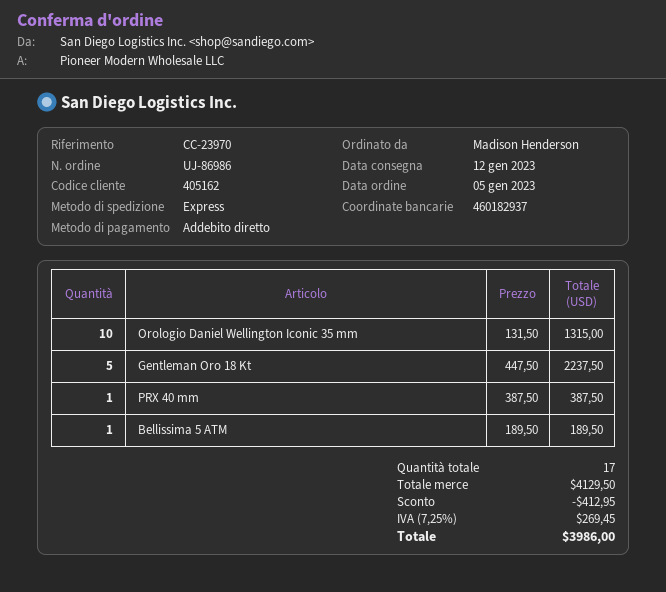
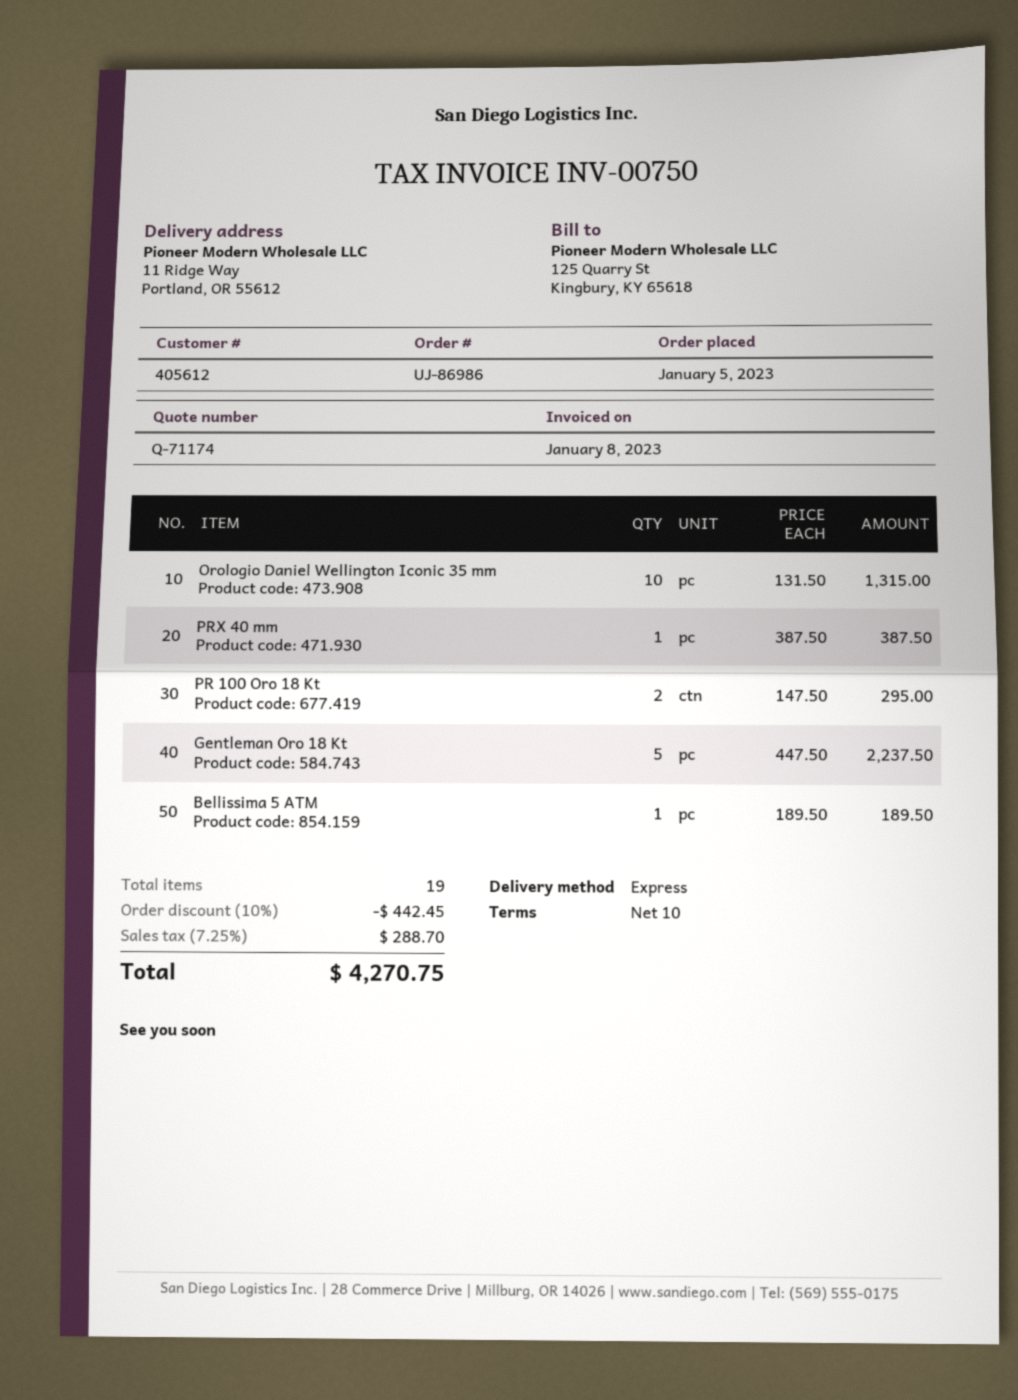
customer number: 405162 -> 405612
PR 100 Oro 18 Kt: none -> 2 x 147.50 = 295.00
total quantity: 17 -> 19
discount: 412.95 -> 442.45
tax: 7.25% = 269.45 -> 7.25% = 288.70
total: 3986.00 -> 4270.75

